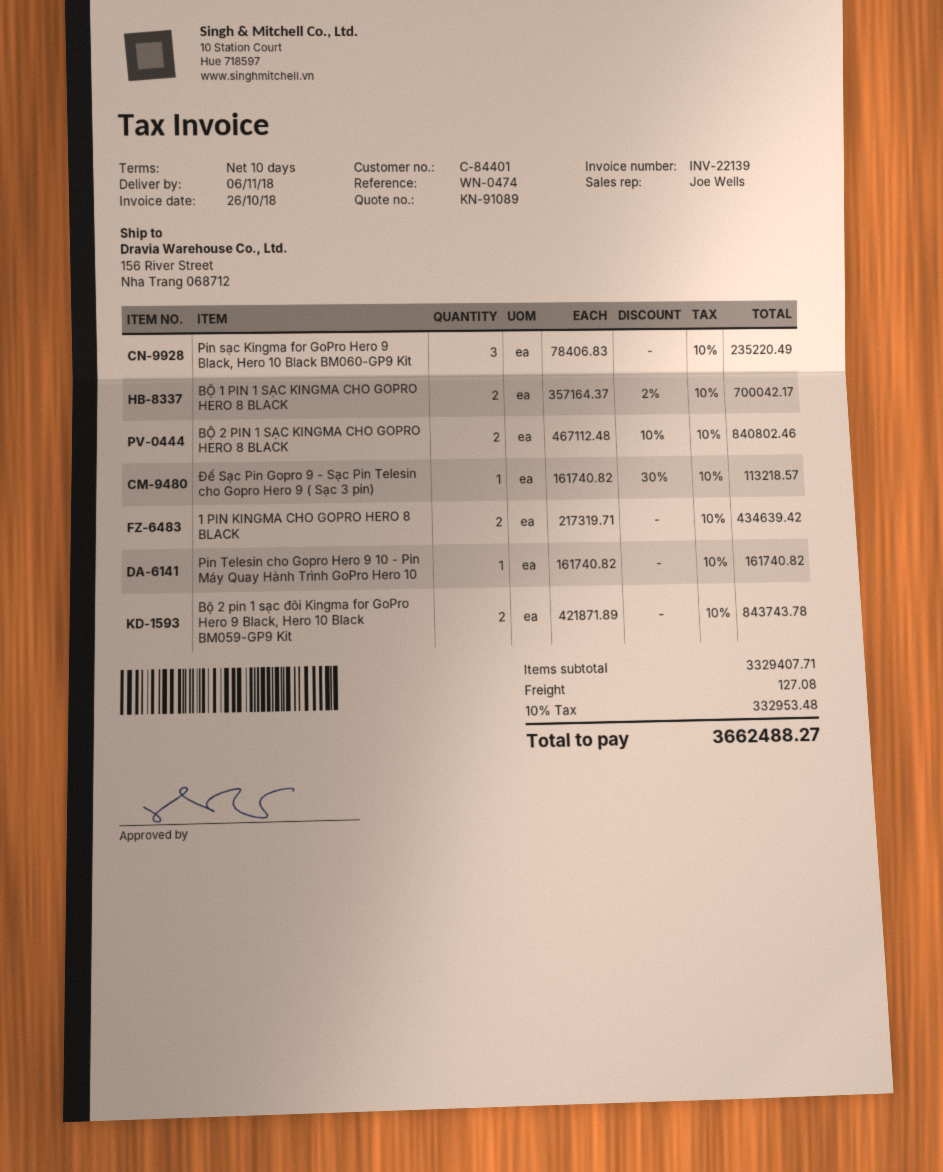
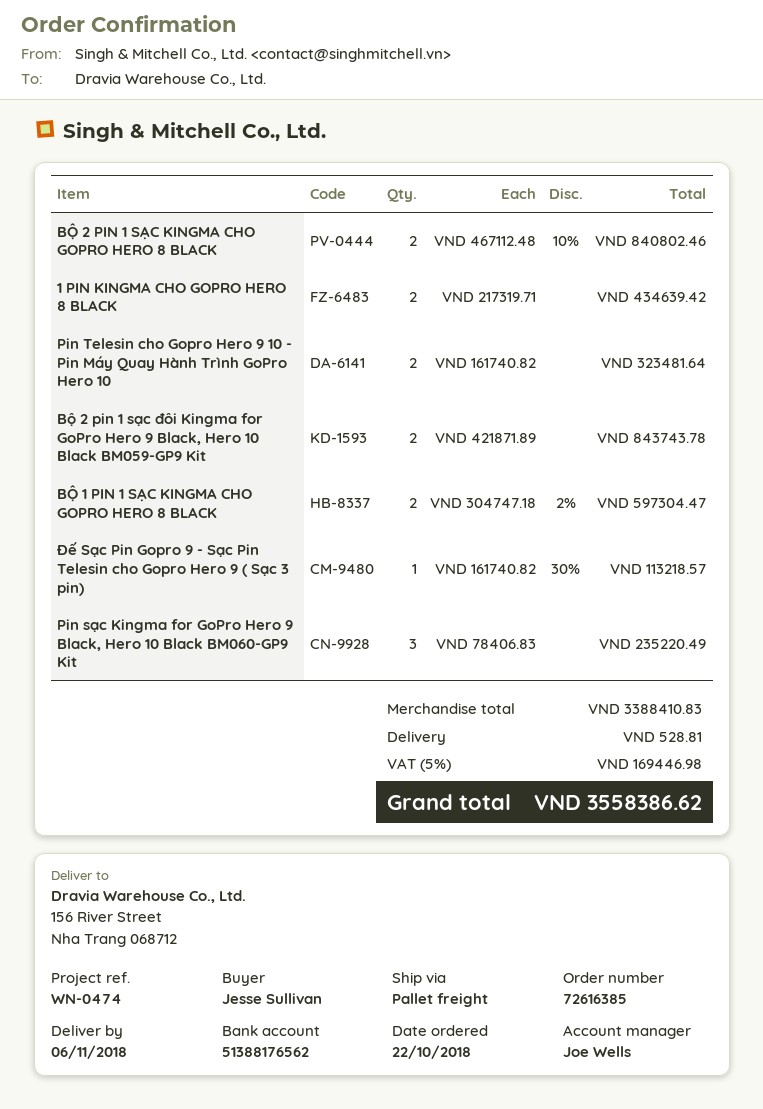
BỘ 1 PIN 1 SẠC KINGMA CHO GOPRO HERO 8 BLACK: 2 x 357164.37 - 2% = 700042.17 -> 2 x 304747.18 - 2% = 597304.47
Pin Telesin cho Gopro Hero 9 10 - Pin Máy Quay Hành Trình GoPro Hero 10: 1 x 161740.82 = 161740.82 -> 2 x 161740.82 = 323481.64
subtotal: 3329407.71 -> 3388410.83
shipping: 127.08 -> 528.81
tax: 10% = 332953.48 -> 5% = 169446.98
total: 3662488.27 -> 3558386.62

